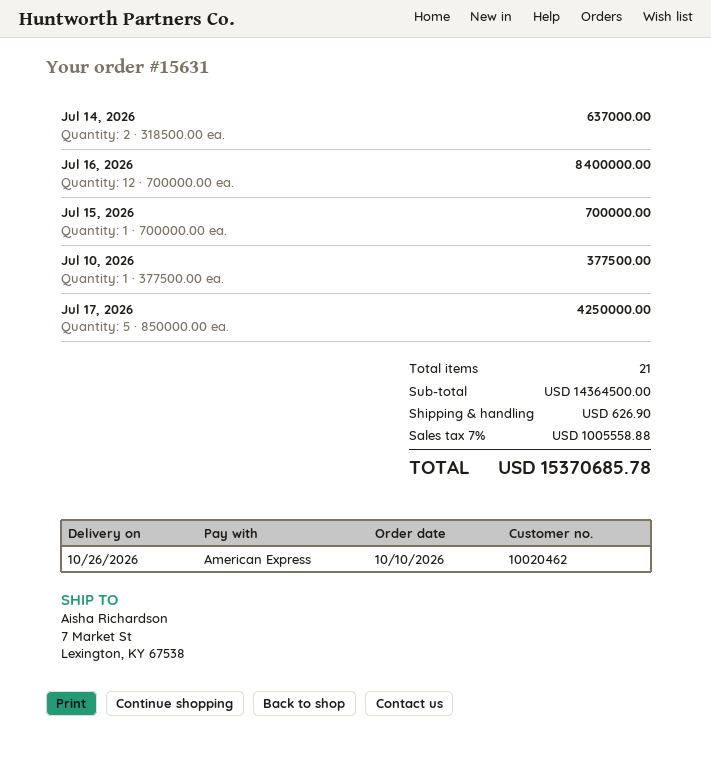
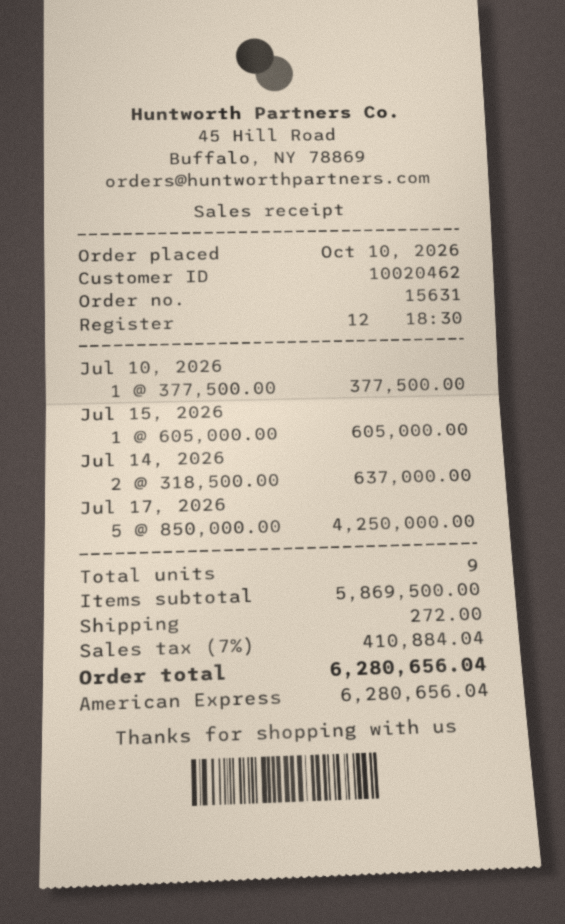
Jul 16, 2026: 12 x 700000.00 = 8400000.00 -> none
Jul 15, 2026: 1 x 700000.00 = 700000.00 -> 1 x 605000.00 = 605000.00
total quantity: 21 -> 9
subtotal: 14364500.00 -> 5869500.00
shipping: 626.90 -> 272.00
tax: 7% = 1005558.88 -> 7% = 410884.04
total: 15370685.78 -> 6280656.04

